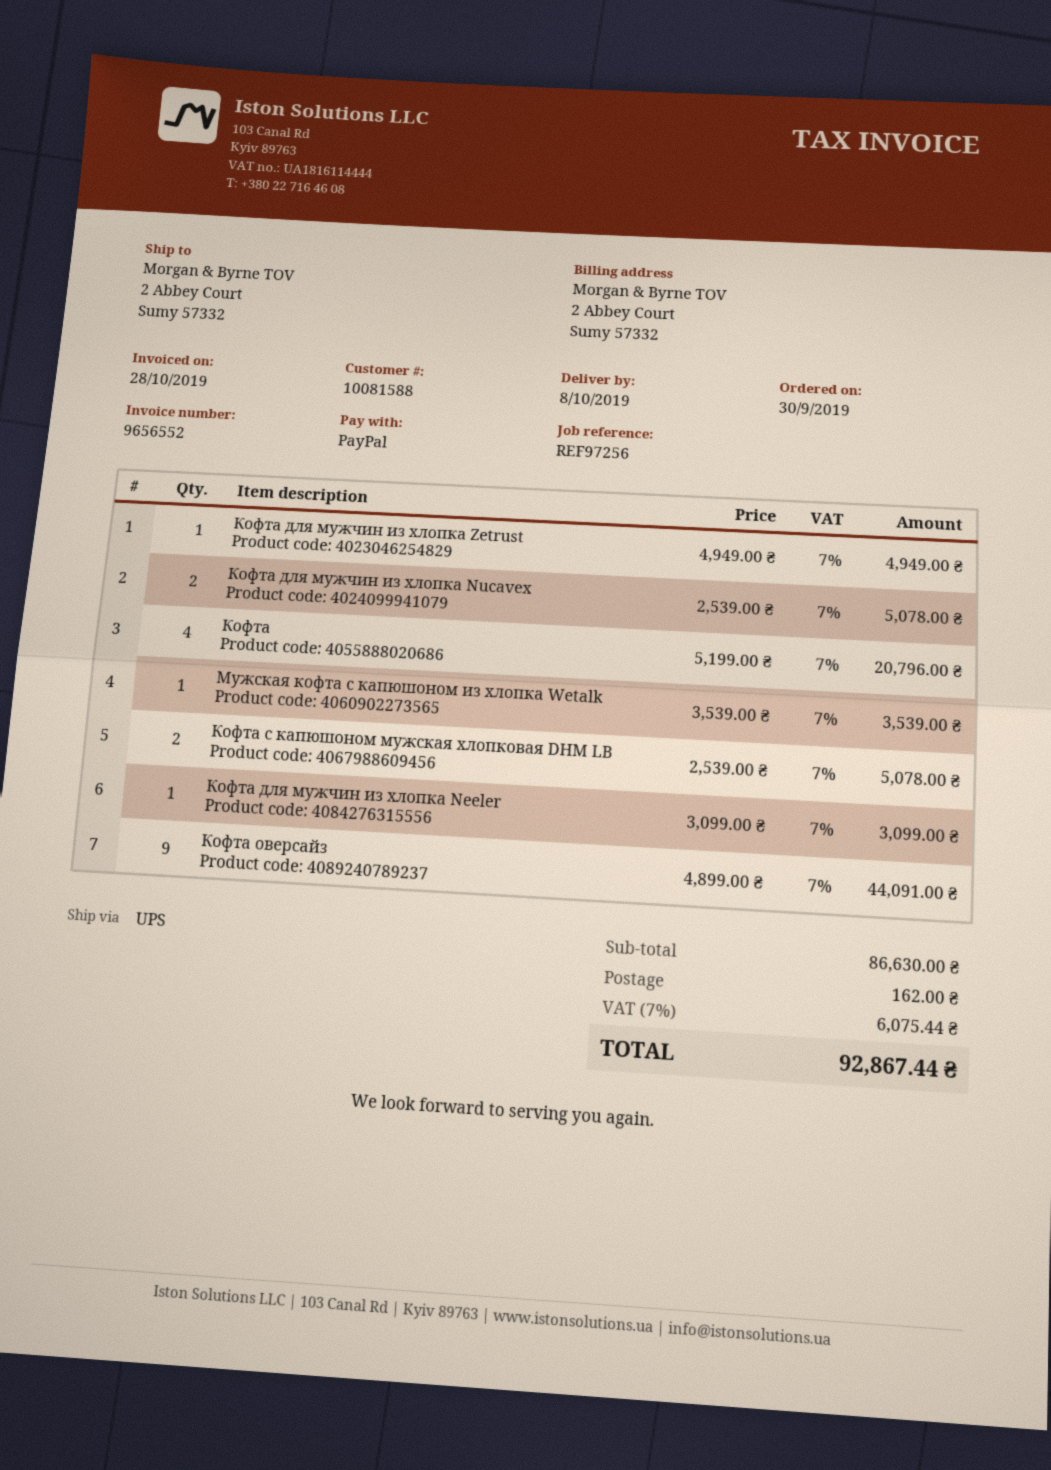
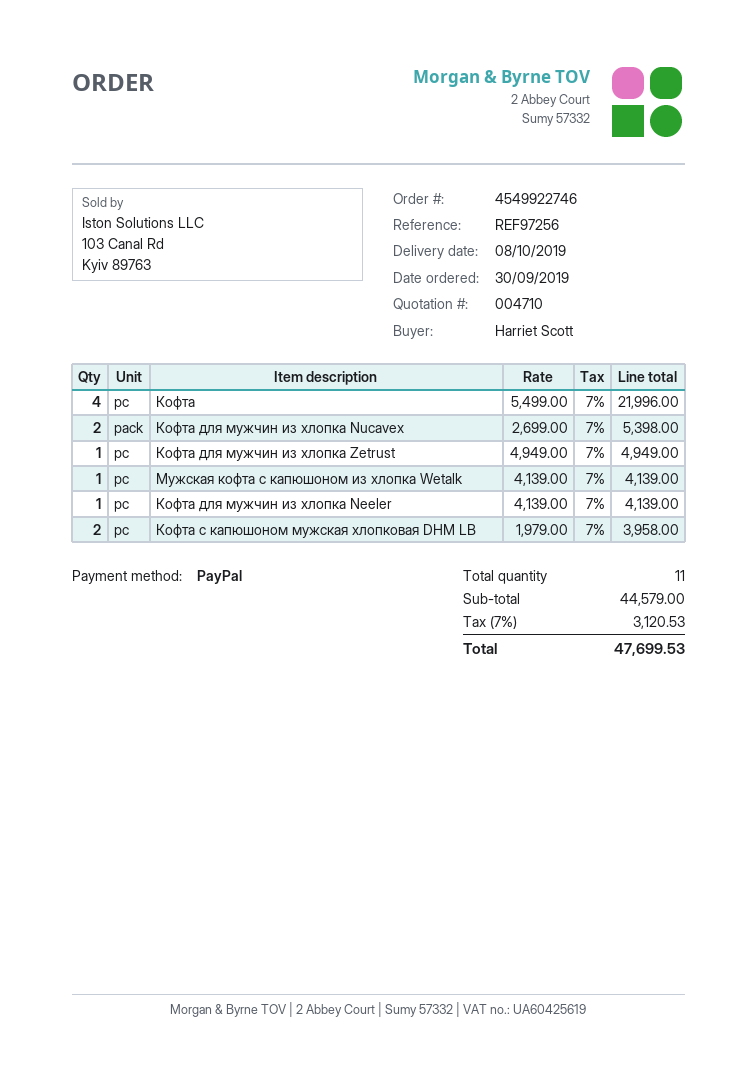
Кофта для мужчин из хлопка Nucavex: 2 x 2539.00 = 5078.00 -> 2 x 2699.00 = 5398.00
Кофта: 4 x 5199.00 = 20796.00 -> 4 x 5499.00 = 21996.00
Мужская кофта с капюшоном из хлопка Wetalk: 1 x 3539.00 = 3539.00 -> 1 x 4139.00 = 4139.00
Кофта с капюшоном мужская хлопковая DHM LB: 2 x 2539.00 = 5078.00 -> 2 x 1979.00 = 3958.00
Кофта для мужчин из хлопка Neeler: 1 x 3099.00 = 3099.00 -> 1 x 4139.00 = 4139.00
Кофта оверсайз: 9 x 4899.00 = 44091.00 -> none
subtotal: 86630.00 -> 44579.00
shipping: 162.00 -> none
tax: 7% = 6075.44 -> 7% = 3120.53
total: 92867.44 -> 47699.53

